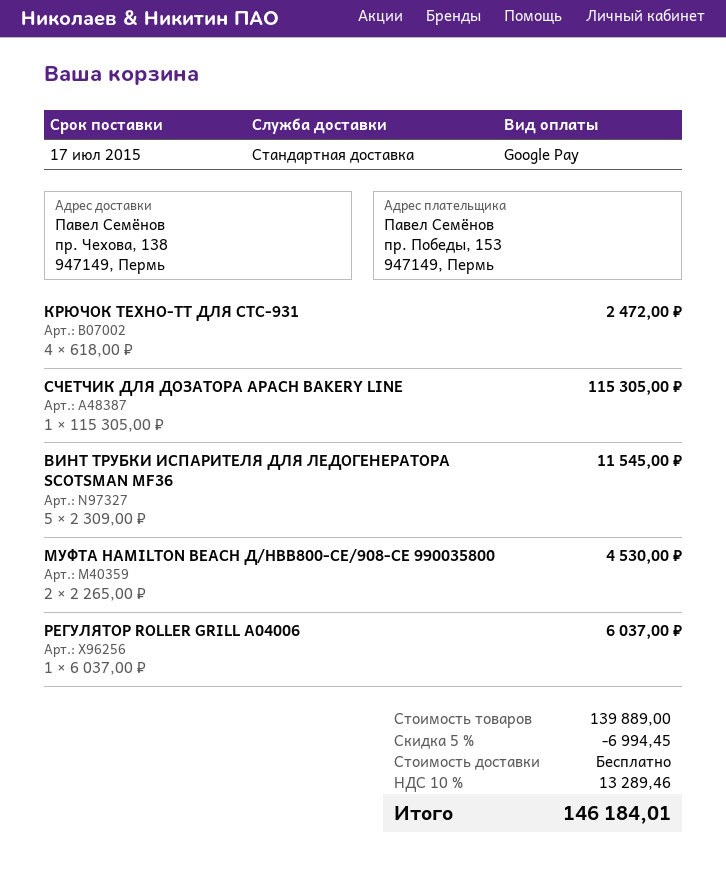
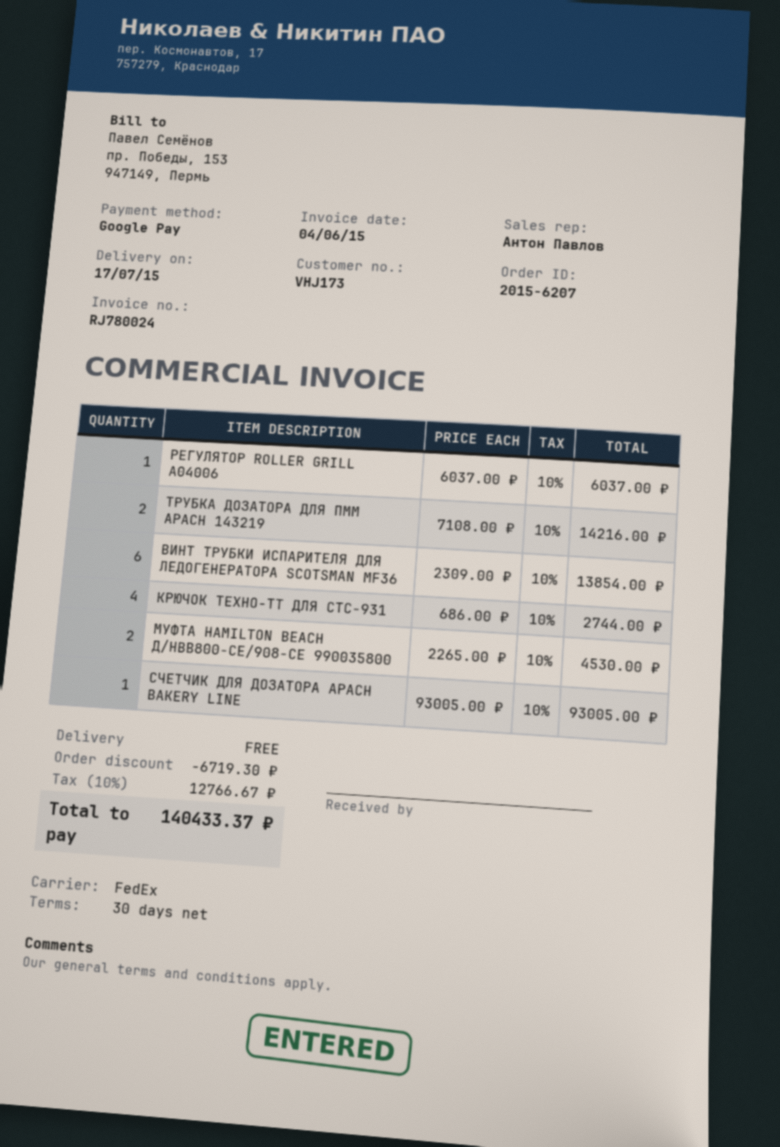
shipping method: standard -> FedEx
КРЮЧОК ТЕХНО-ТТ ДЛЯ СТС-931: 4 x 618.00 = 2472.00 -> 4 x 686.00 = 2744.00
СЧЕТЧИК ДЛЯ ДОЗАТОРА APACH BAKERY LINE: 1 x 115305.00 = 115305.00 -> 1 x 93005.00 = 93005.00
ВИНТ ТРУБКИ ИСПАРИТЕЛЯ ДЛЯ ЛЕДОГЕНЕРАТОРА SCOTSMAN MF36: 5 x 2309.00 = 11545.00 -> 6 x 2309.00 = 13854.00
ТРУБКА ДОЗАТОРА ДЛЯ ПММ APACH 143219: none -> 2 x 7108.00 = 14216.00
discount: 6994.45 -> 6719.30
tax: 10% = 13289.46 -> 10% = 12766.67
total: 146184.01 -> 140433.37

